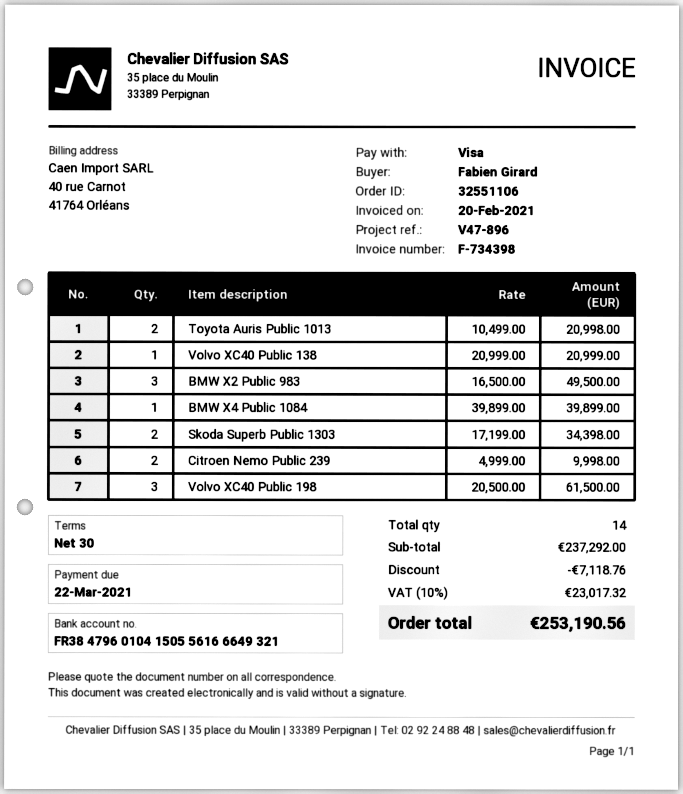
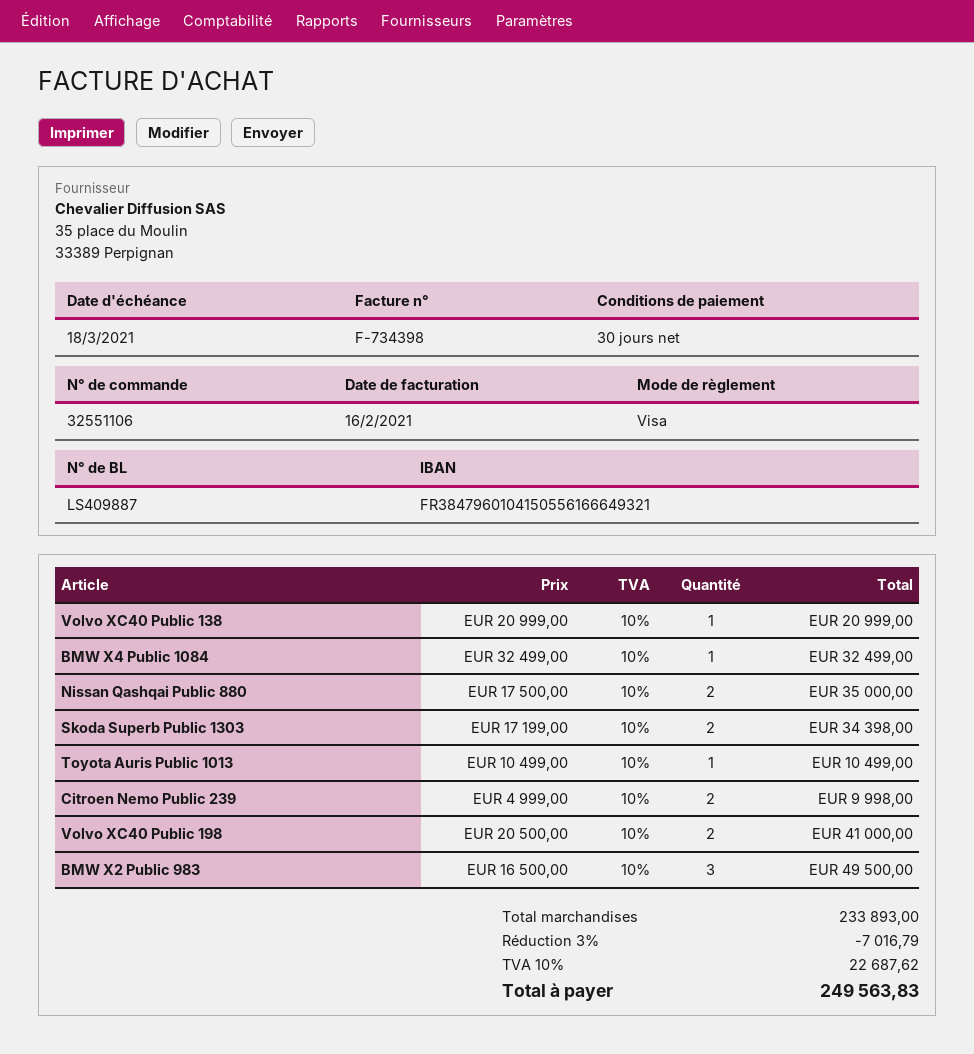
invoice date: 2021-02-20 -> 2021-02-16
due date: 2021-03-22 -> 2021-03-18
Toyota Auris Public 1013: 2 x 10499.00 = 20998.00 -> 1 x 10499.00 = 10499.00
BMW X4 Public 1084: 1 x 39899.00 = 39899.00 -> 1 x 32499.00 = 32499.00
Volvo XC40 Public 198: 3 x 20500.00 = 61500.00 -> 2 x 20500.00 = 41000.00
Nissan Qashqai Public 880: none -> 2 x 17500.00 = 35000.00
subtotal: 237292.00 -> 233893.00
discount: 7118.76 -> 7016.79
tax: 10% = 23017.32 -> 10% = 22687.62
total: 253190.56 -> 249563.83

